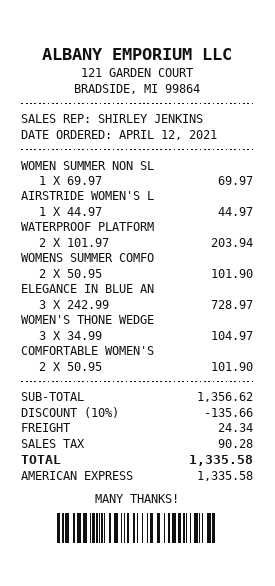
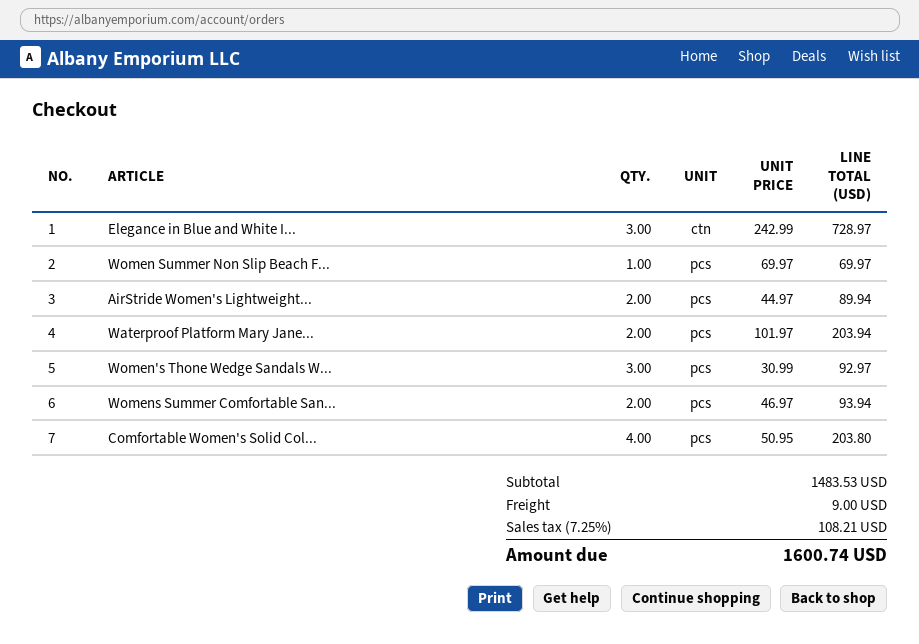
AIRSTRIDE WOMEN'S L: 1 x 44.97 = 44.97 -> 2 x 44.97 = 89.94
WOMENS SUMMER COMFO: 2 x 50.95 = 101.90 -> 2 x 46.97 = 93.94
WOMEN'S THONE WEDGE: 3 x 34.99 = 104.97 -> 3 x 30.99 = 92.97
COMFORTABLE WOMEN'S: 2 x 50.95 = 101.90 -> 4 x 50.95 = 203.80
subtotal: 1356.62 -> 1483.53
discount: 10% = 135.66 -> none
shipping: 24.34 -> 9.00
tax: 90.28 -> 108.21
total: 1335.58 -> 1600.74

